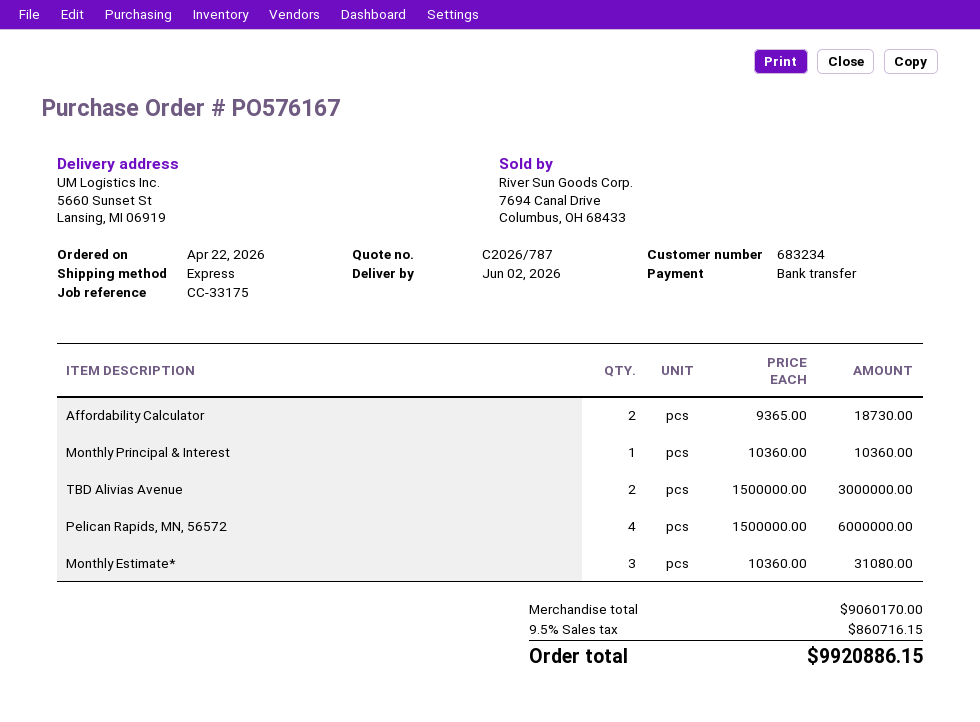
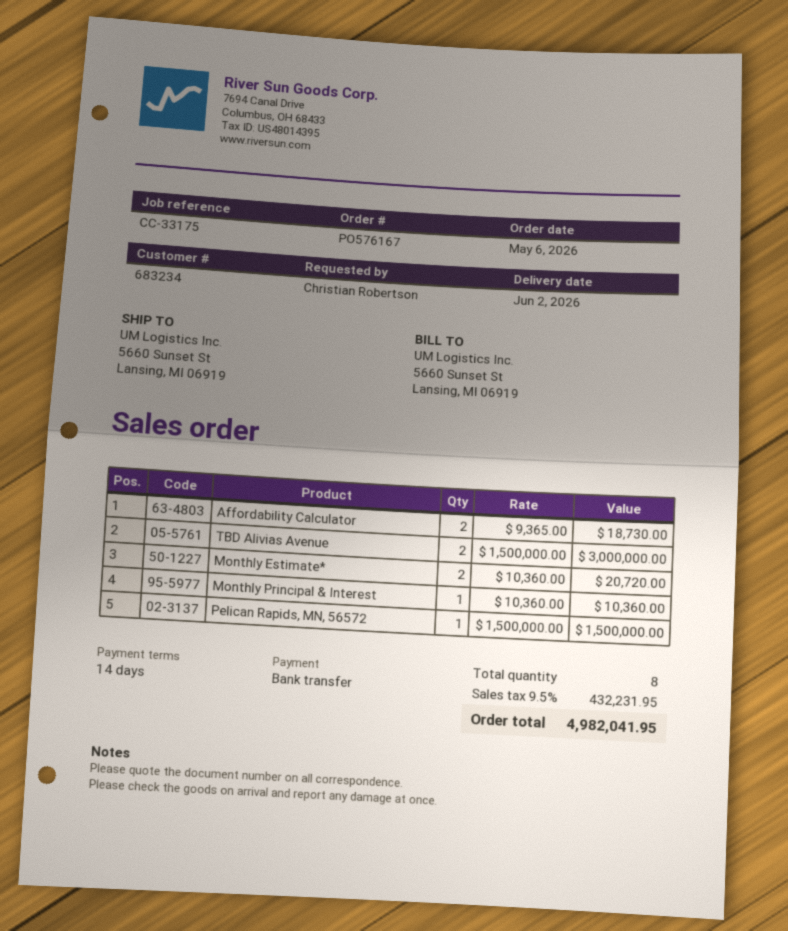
order date: 2026-04-22 -> 2026-05-06
Pelican Rapids, MN, 56572: 4 x 1500000.00 = 6000000.00 -> 1 x 1500000.00 = 1500000.00
Monthly Estimate*: 3 x 10360.00 = 31080.00 -> 2 x 10360.00 = 20720.00
tax: 9.5% = 860716.15 -> 9.5% = 432231.95
total: 9920886.15 -> 4982041.95

